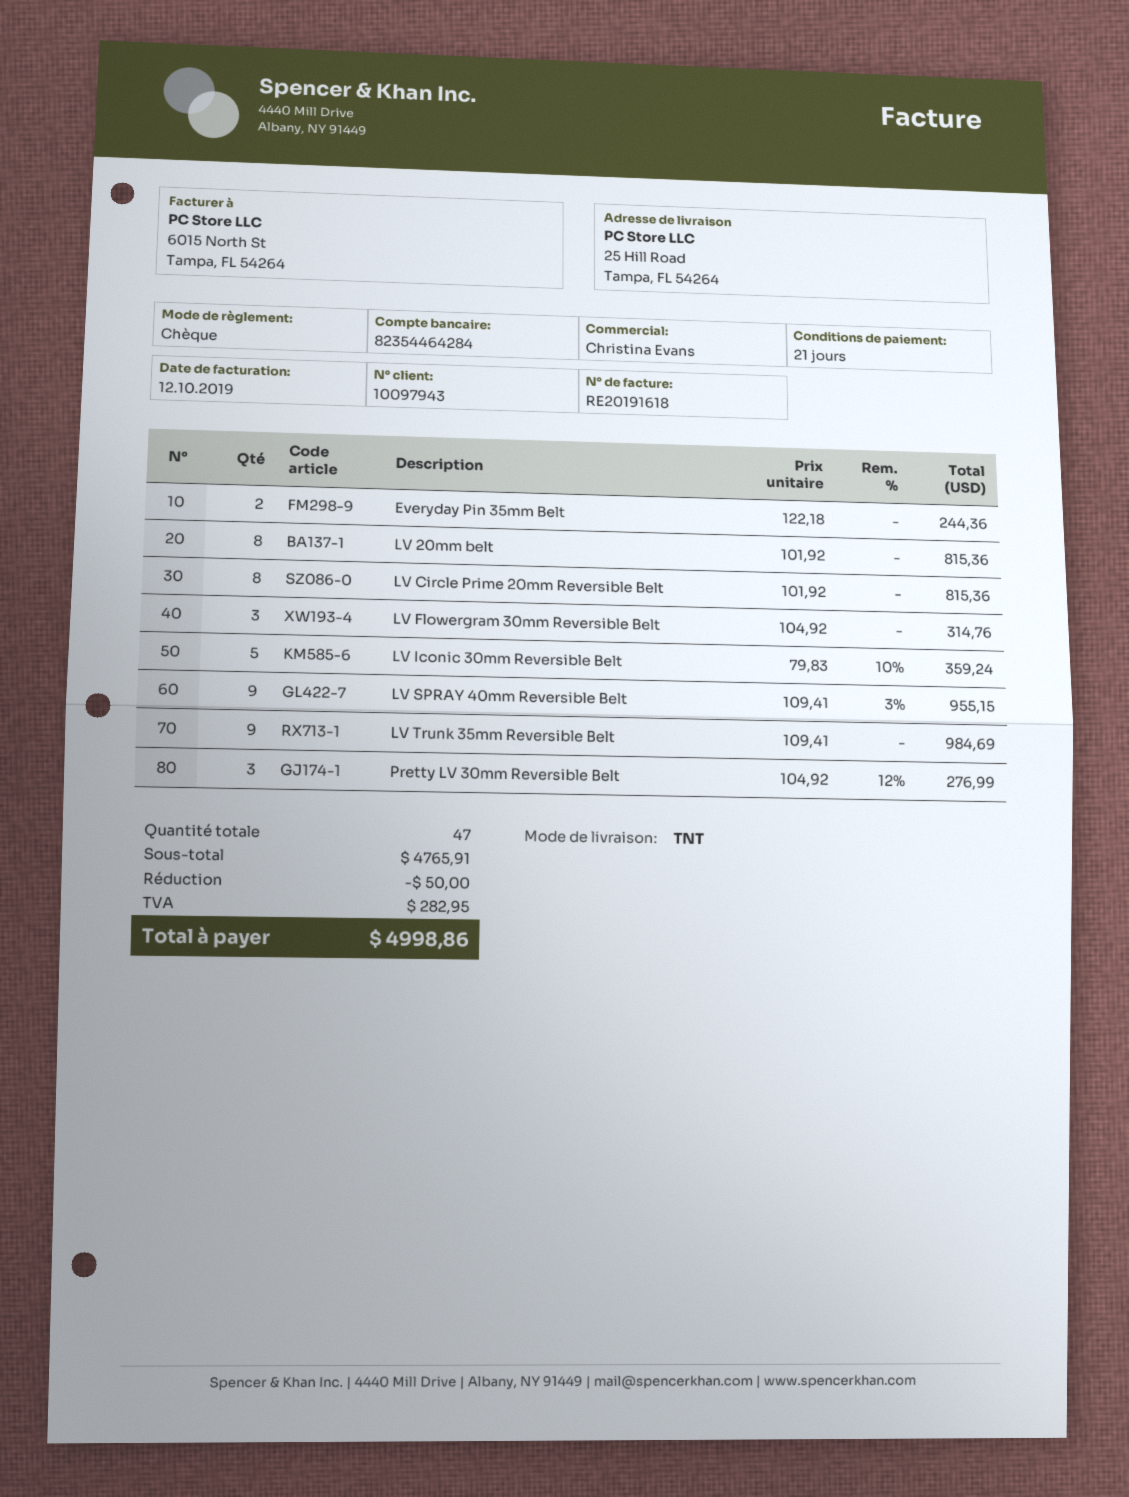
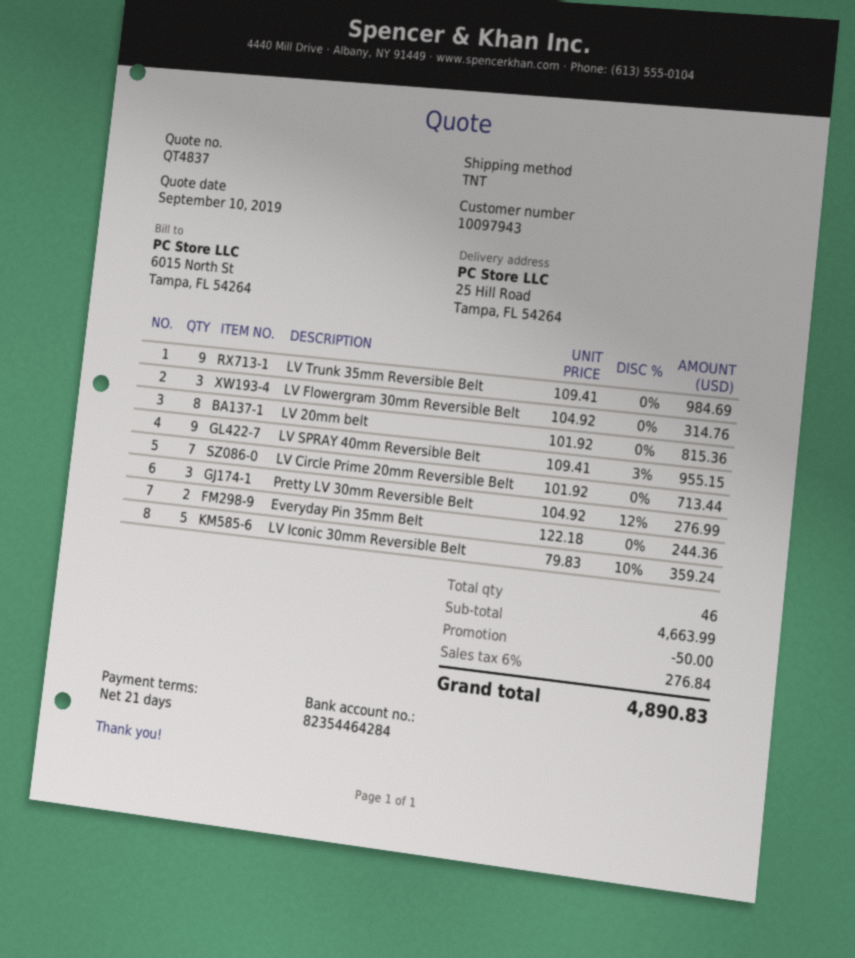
LV Circle Prime 20mm Reversible Belt: 8 x 101.92 = 815.36 -> 7 x 101.92 = 713.44
total quantity: 47 -> 46
subtotal: 4765.91 -> 4663.99
tax: 282.95 -> 276.84
total: 4998.86 -> 4890.83

